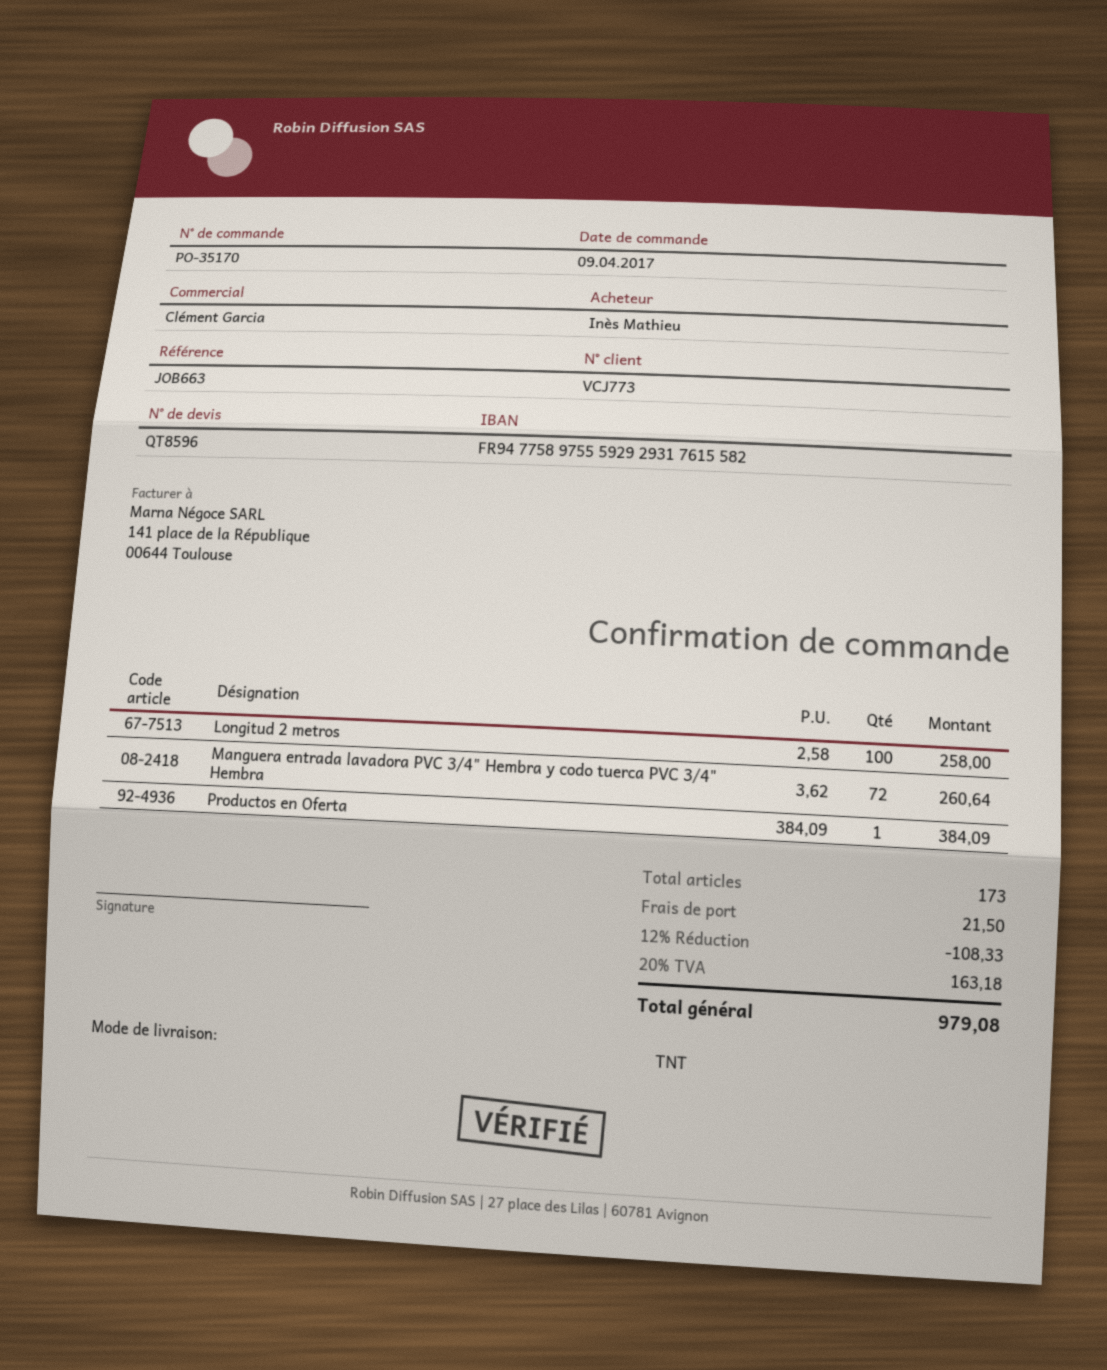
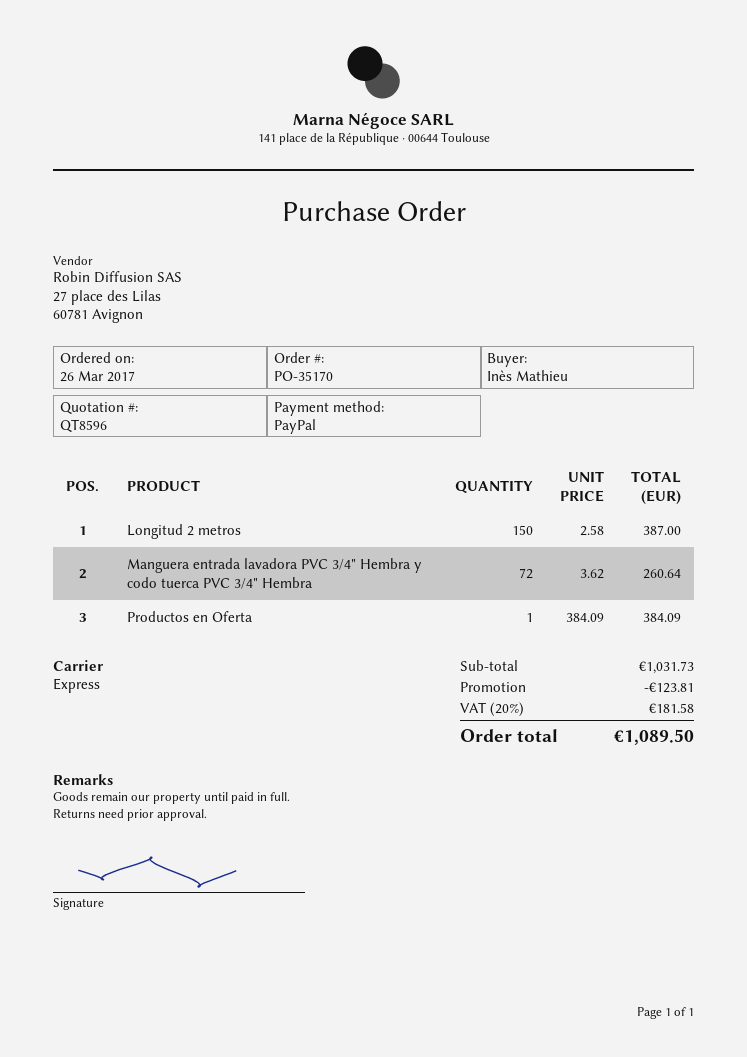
order date: 2017-04-09 -> 2017-03-26
shipping method: TNT -> express
Longitud 2 metros: 100 x 2.58 = 258.00 -> 150 x 2.58 = 387.00
discount: 108.33 -> 123.81
shipping: 21.50 -> none
tax: 20% = 163.18 -> 20% = 181.58
total: 979.08 -> 1089.50

